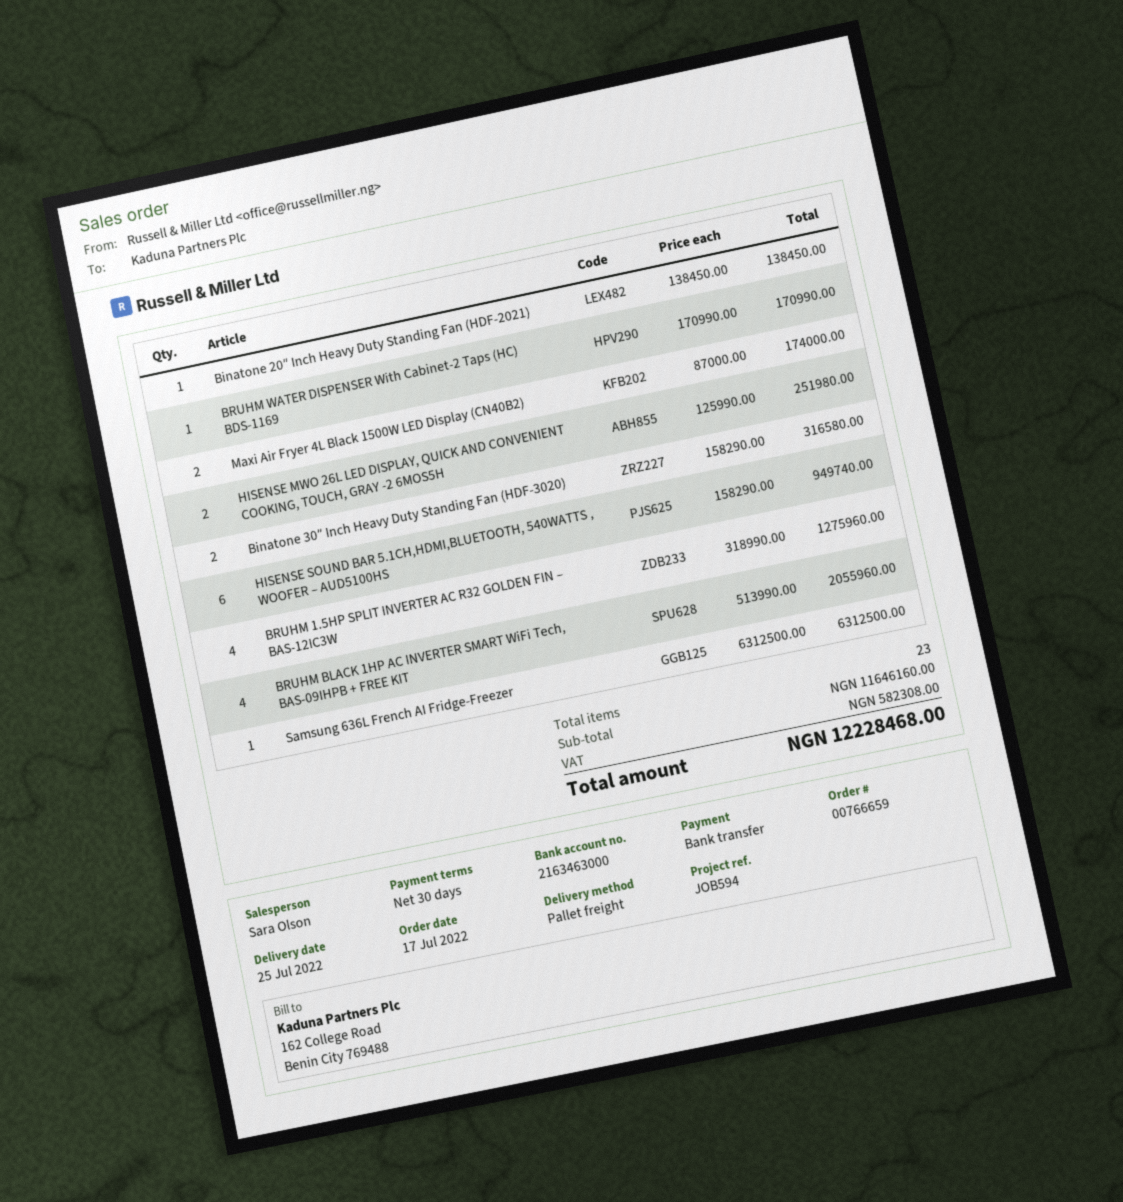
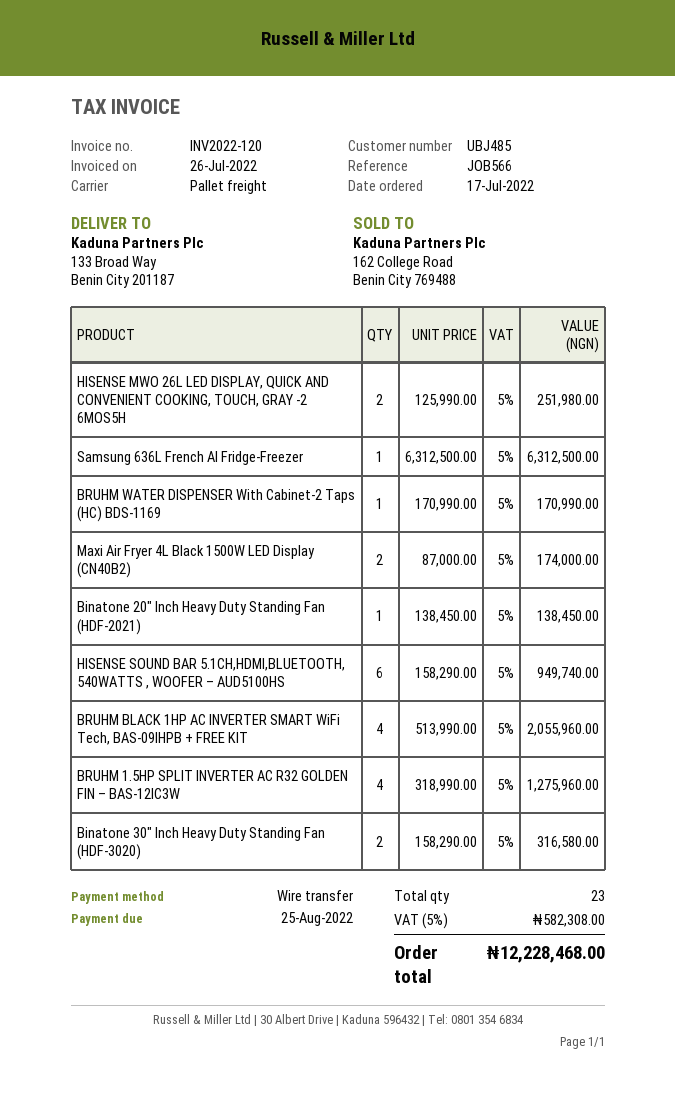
reference: JOB594 -> JOB566

